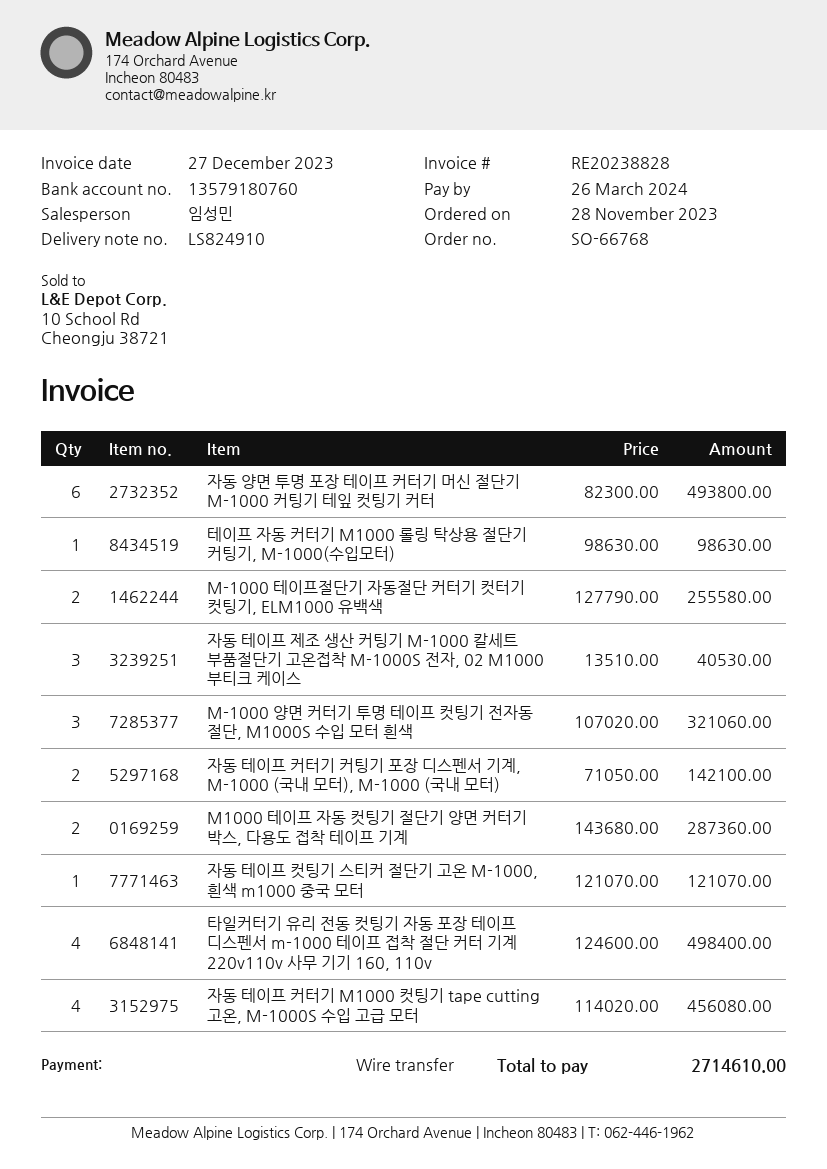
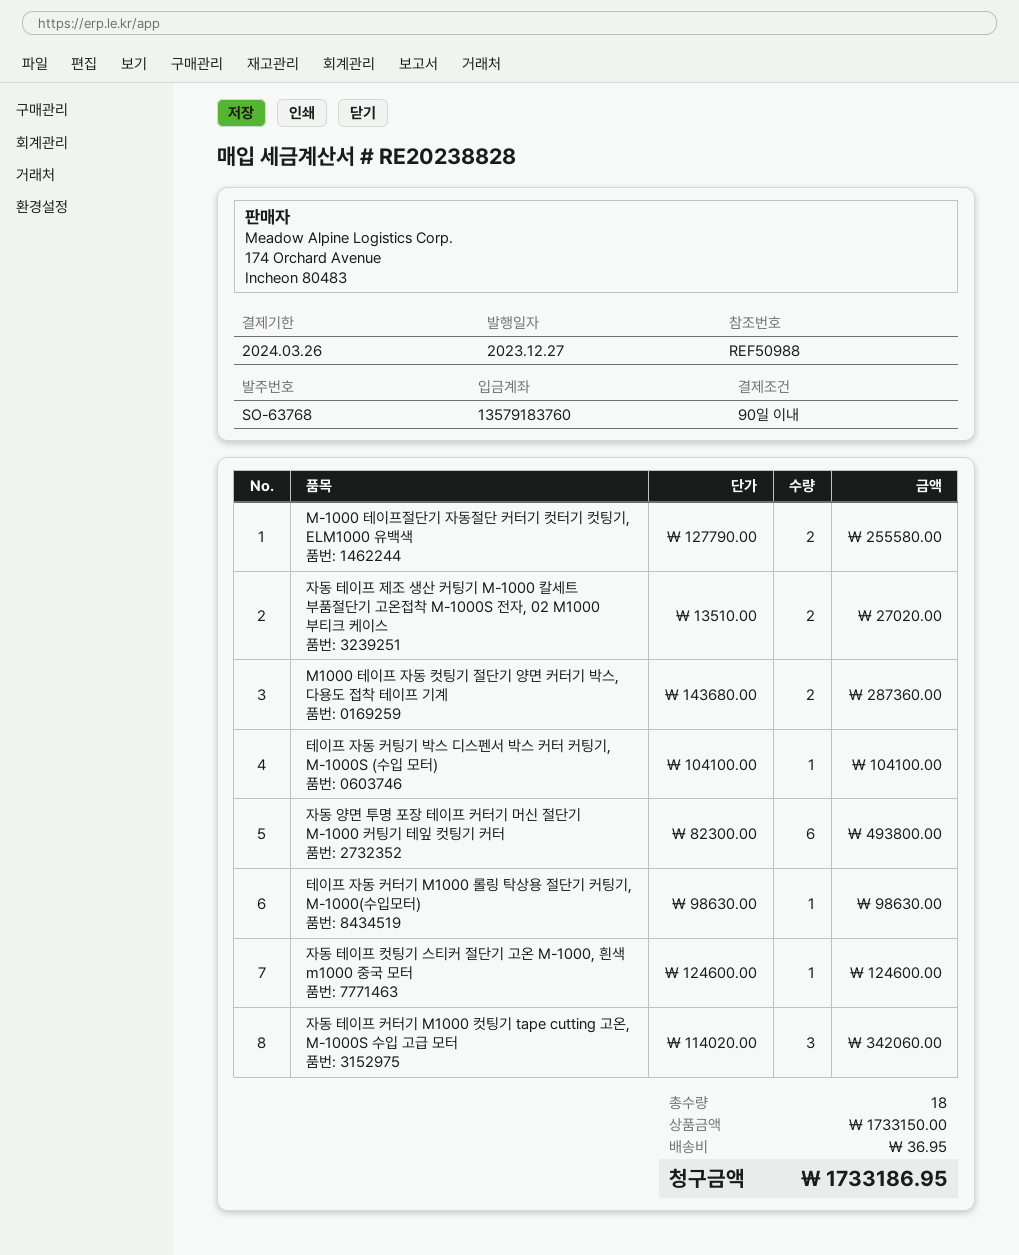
order number: SO-66768 -> SO-63768
bank account: 13579180760 -> 13579183760
자동 테이프 제조 생산 커팅기 M-1000 칼세트 부품절단기 고온접착 M-1000S 전자, 02 M1000 부티크 케이스: 3 x 13510.00 = 40530.00 -> 2 x 13510.00 = 27020.00
M-1000 양면 커터기 투명 테이프 컷팅기 전자동 절단, M1000S 수입 모터 흰색: 3 x 107020.00 = 321060.00 -> none
자동 테이프 커터기 커팅기 포장 디스펜서 기계, M-1000 (국내 모터), M-1000 (국내 모터): 2 x 71050.00 = 142100.00 -> none
자동 테이프 컷팅기 스티커 절단기 고온 M-1000, 흰색 m1000 중국 모터: 1 x 121070.00 = 121070.00 -> 1 x 124600.00 = 124600.00
타일커터기 유리 전동 컷팅기 자동 포장 테이프 디스펜서 m-1000 테이프 접착 절단 커터 기계 220v110v 사무 기기 160, 110v: 4 x 124600.00 = 498400.00 -> none
자동 테이프 커터기 M1000 컷팅기 tape cutting 고온, M-1000S 수입 고급 모터: 4 x 114020.00 = 456080.00 -> 3 x 114020.00 = 342060.00
테이프 자동 커팅기 박스 디스펜서 박스 커터 커팅기, M-1000S (수입 모터): none -> 1 x 104100.00 = 104100.00
shipping: none -> 36.95
total: 2714610.00 -> 1733186.95

